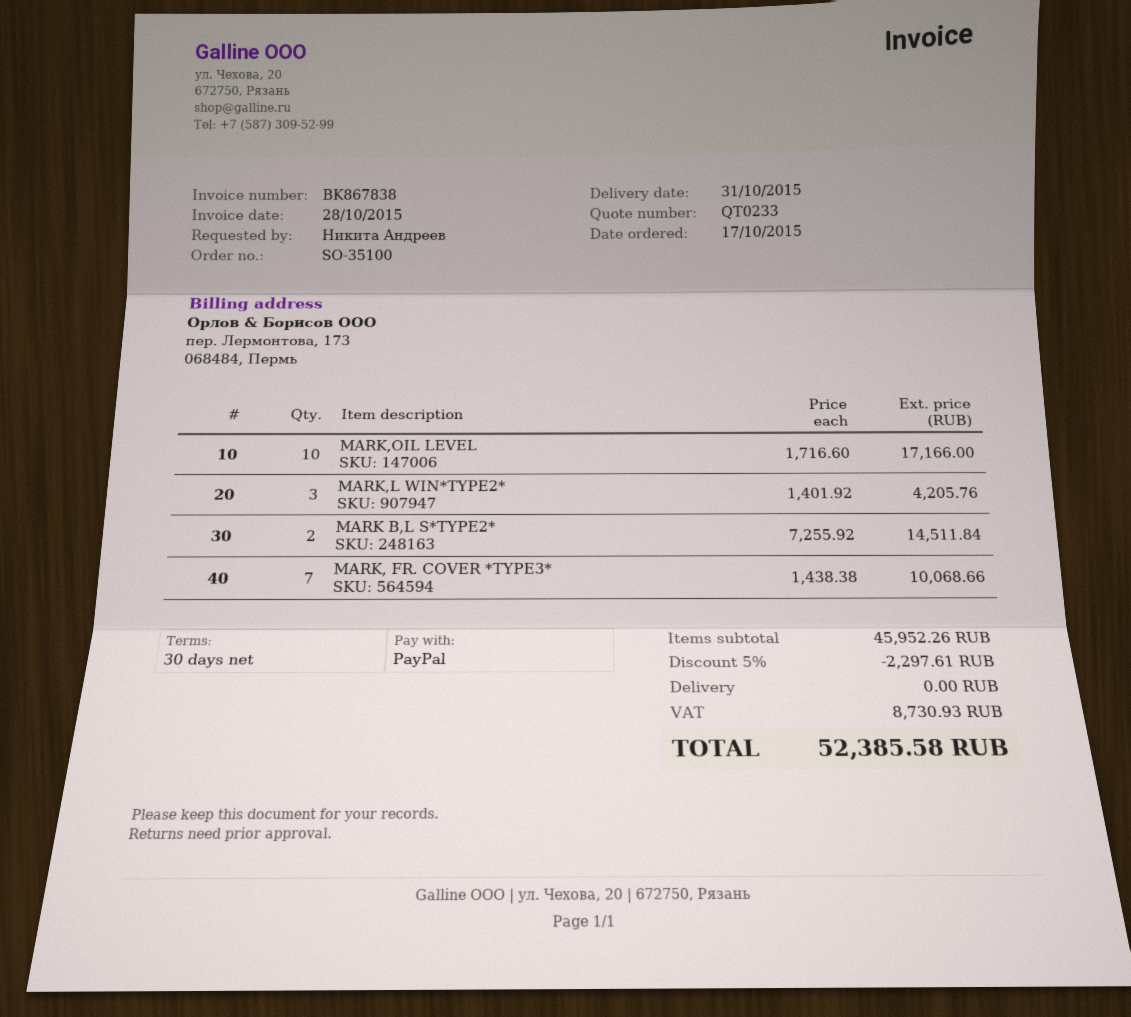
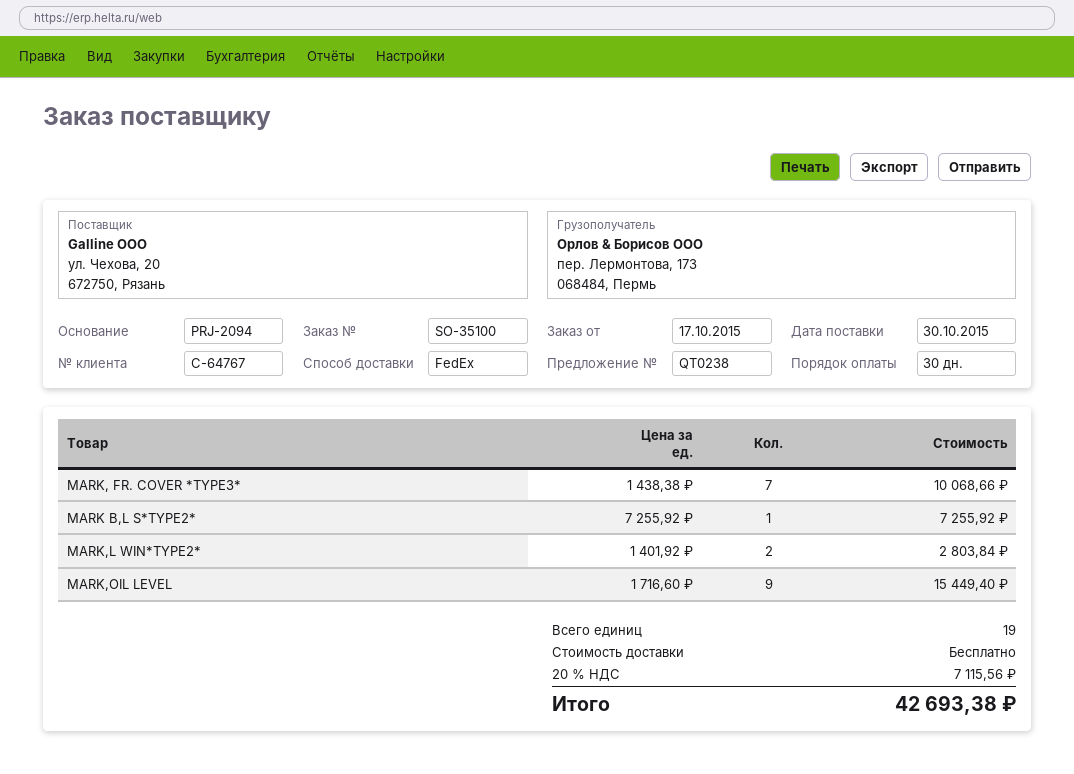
quote number: QT0233 -> QT0238
delivery date: 2015-10-31 -> 2015-10-30
MARK,OIL LEVEL: 10 x 1716.60 = 17166.00 -> 9 x 1716.60 = 15449.40
MARK,L WIN*TYPE2*: 3 x 1401.92 = 4205.76 -> 2 x 1401.92 = 2803.84
MARK B,L S*TYPE2*: 2 x 7255.92 = 14511.84 -> 1 x 7255.92 = 7255.92
discount: 5% = 2297.61 -> none
tax: 8730.93 -> 7115.56
total: 52385.58 -> 42693.38

